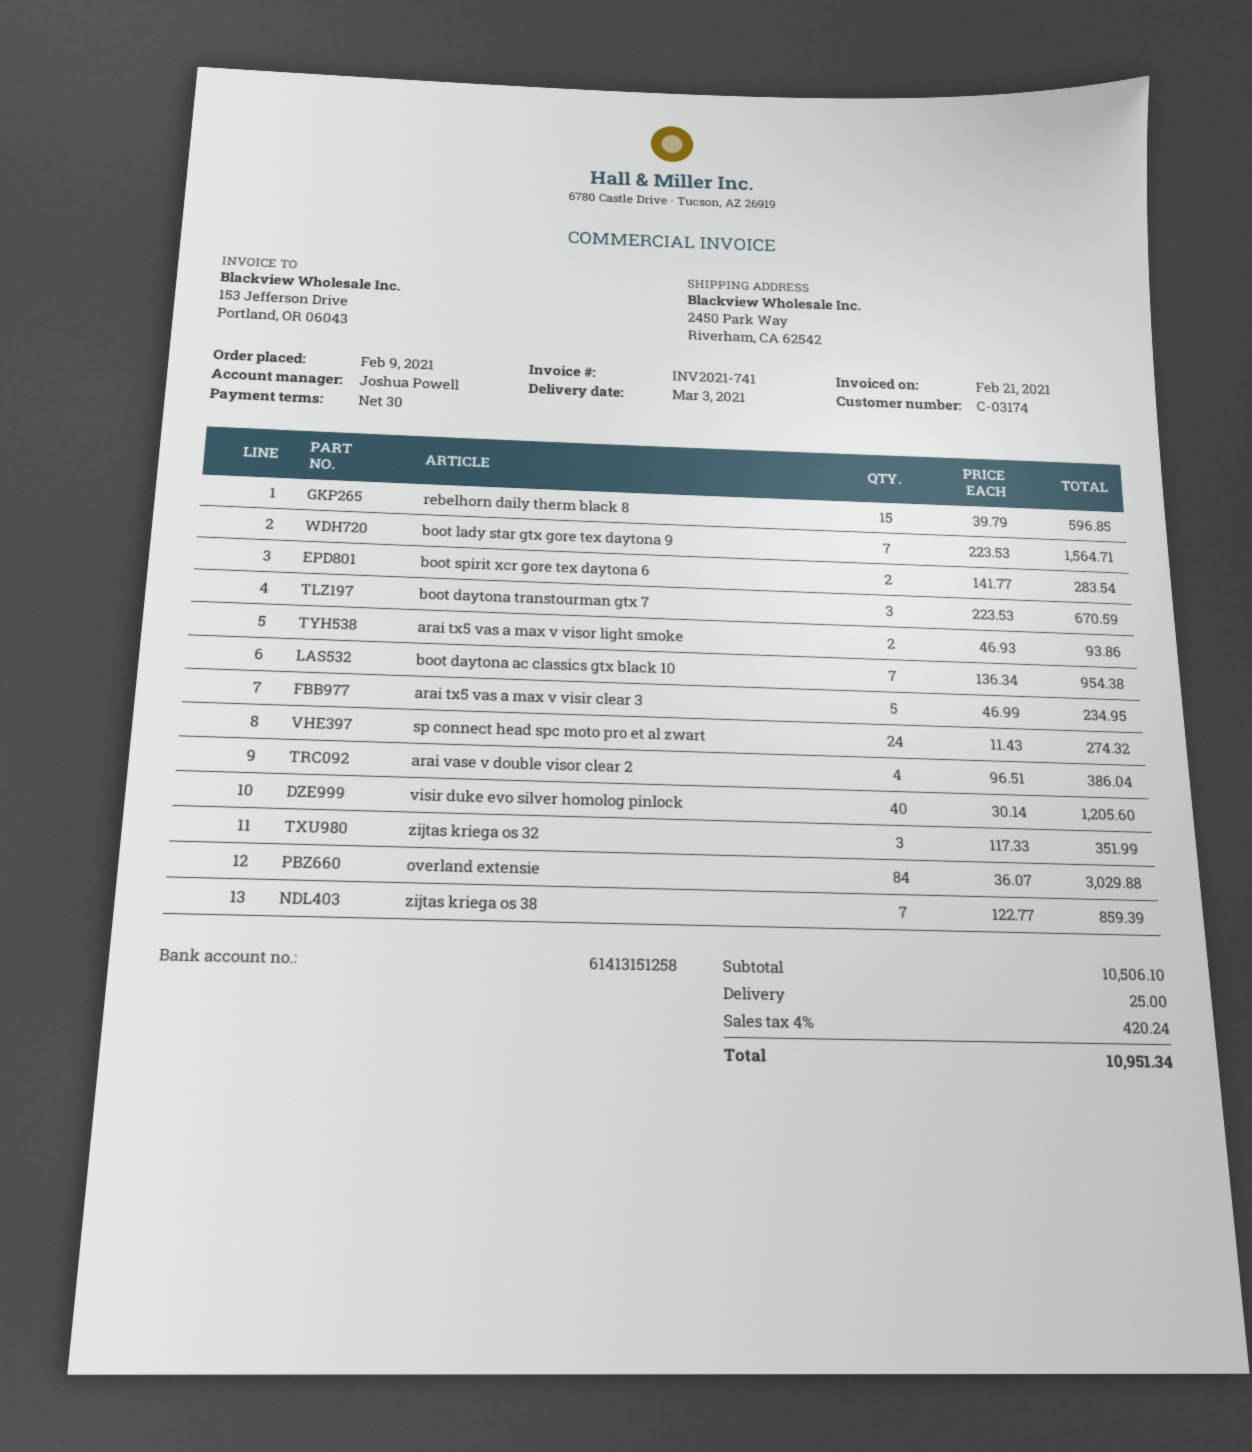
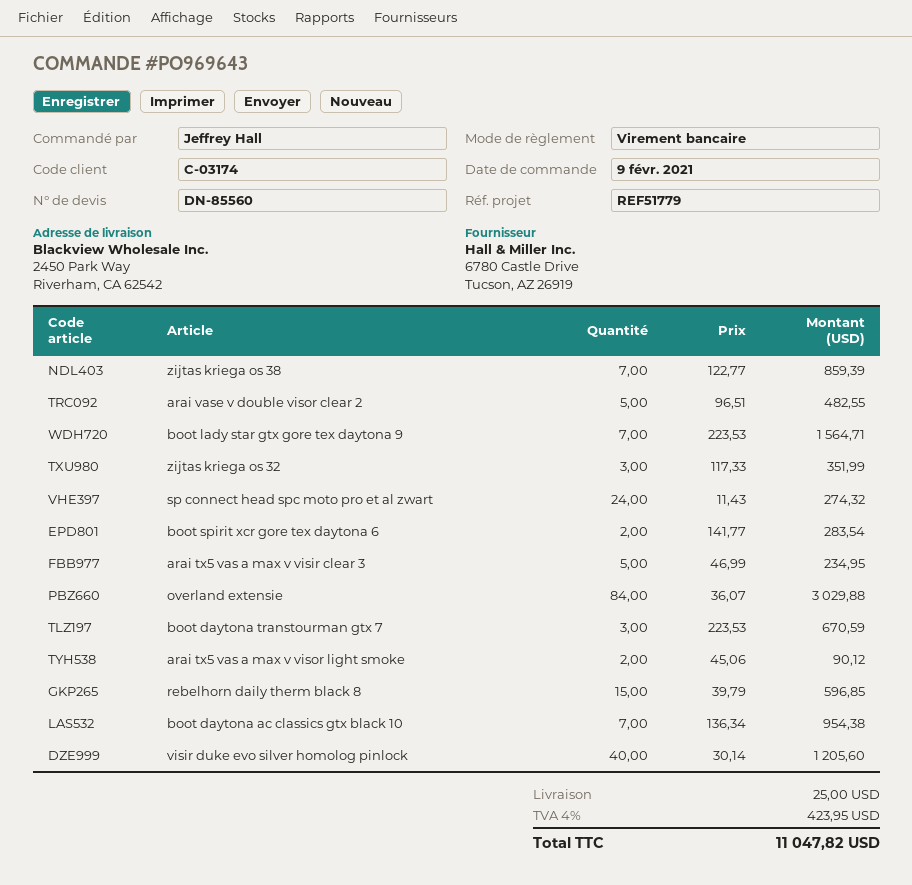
arai tx5 vas a max v visor light smoke: 2 x 46.93 = 93.86 -> 2 x 45.06 = 90.12
arai vase v double visor clear 2: 4 x 96.51 = 386.04 -> 5 x 96.51 = 482.55
tax: 4% = 420.24 -> 4% = 423.95
total: 10951.34 -> 11047.82

